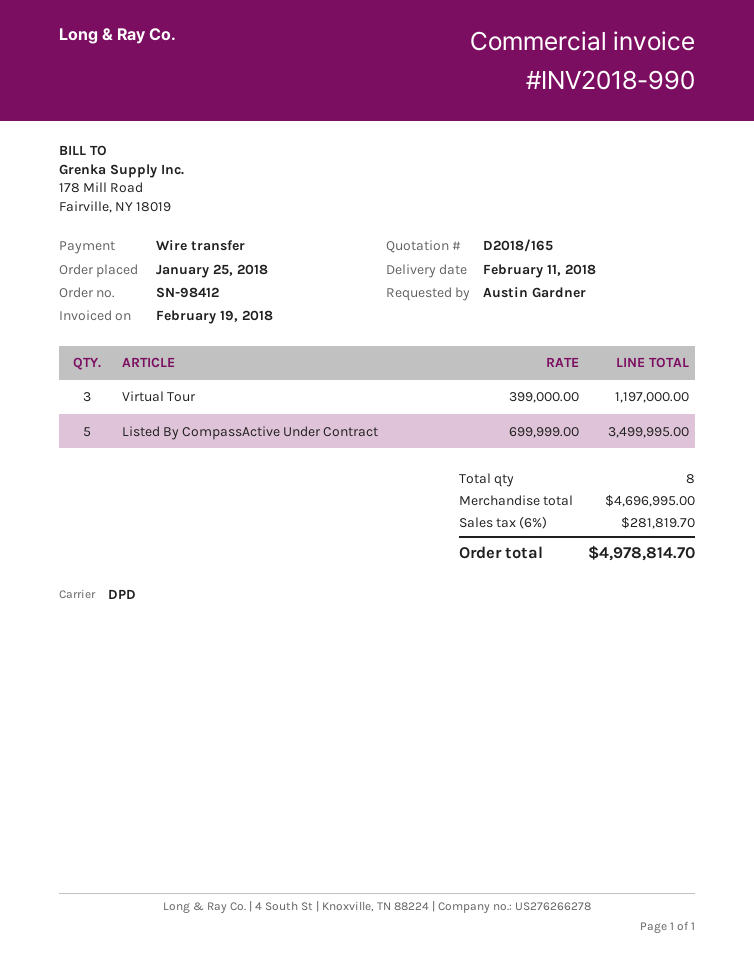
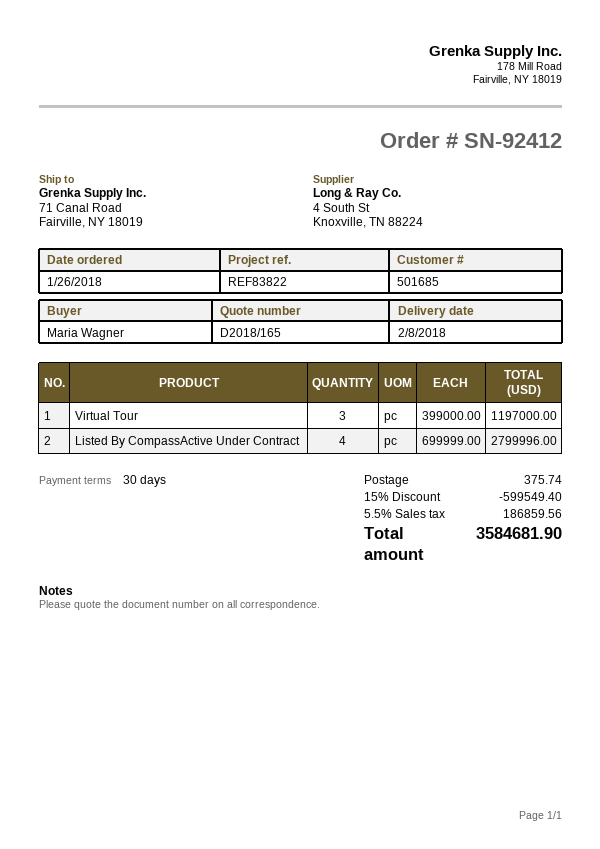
order number: SN-98412 -> SN-92412
order date: 2018-01-25 -> 2018-01-26
delivery date: 2018-02-11 -> 2018-02-08
ordered by: Austin Gardner -> Maria Wagner
Listed By CompassActive Under Contract: 5 x 699999.00 = 3499995.00 -> 4 x 699999.00 = 2799996.00
discount: none -> 15% = 599549.40
shipping: none -> 375.74
tax: 6% = 281819.70 -> 5.5% = 186859.56
total: 4978814.70 -> 3584681.90

